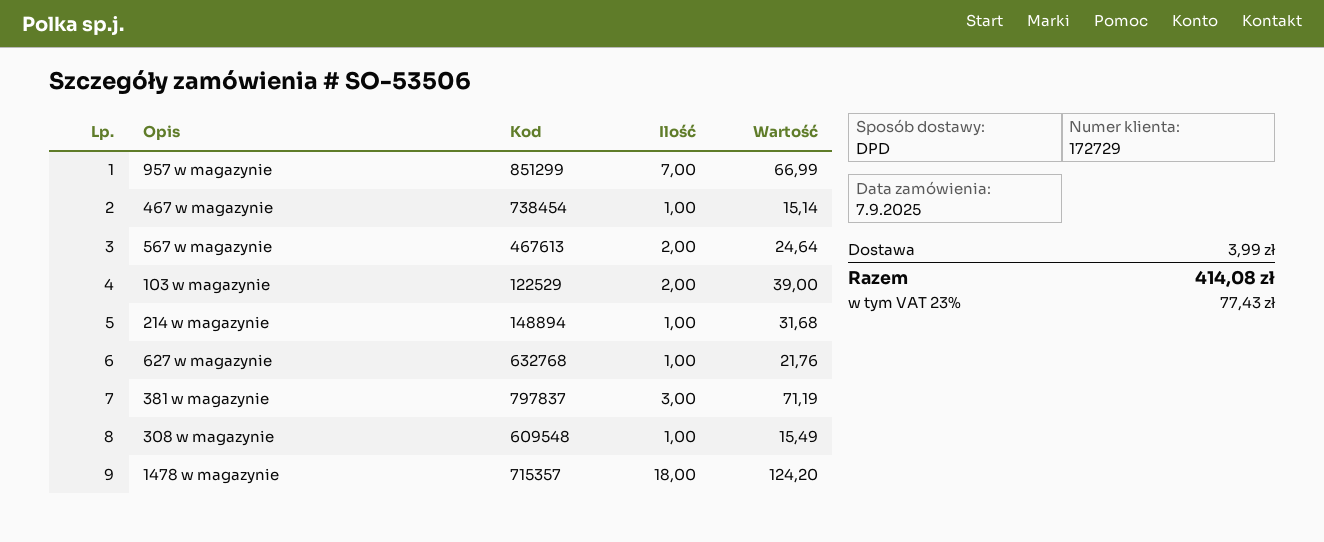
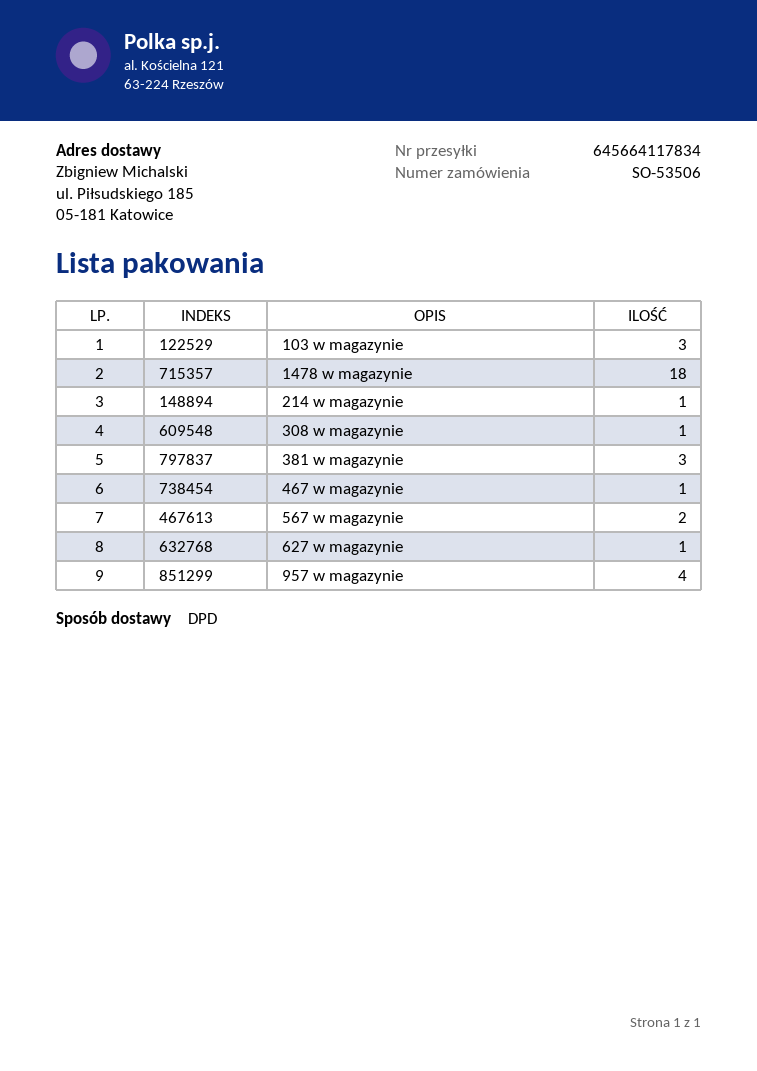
957 w magazynie: 7 -> 4
103 w magazynie: 2 -> 3

